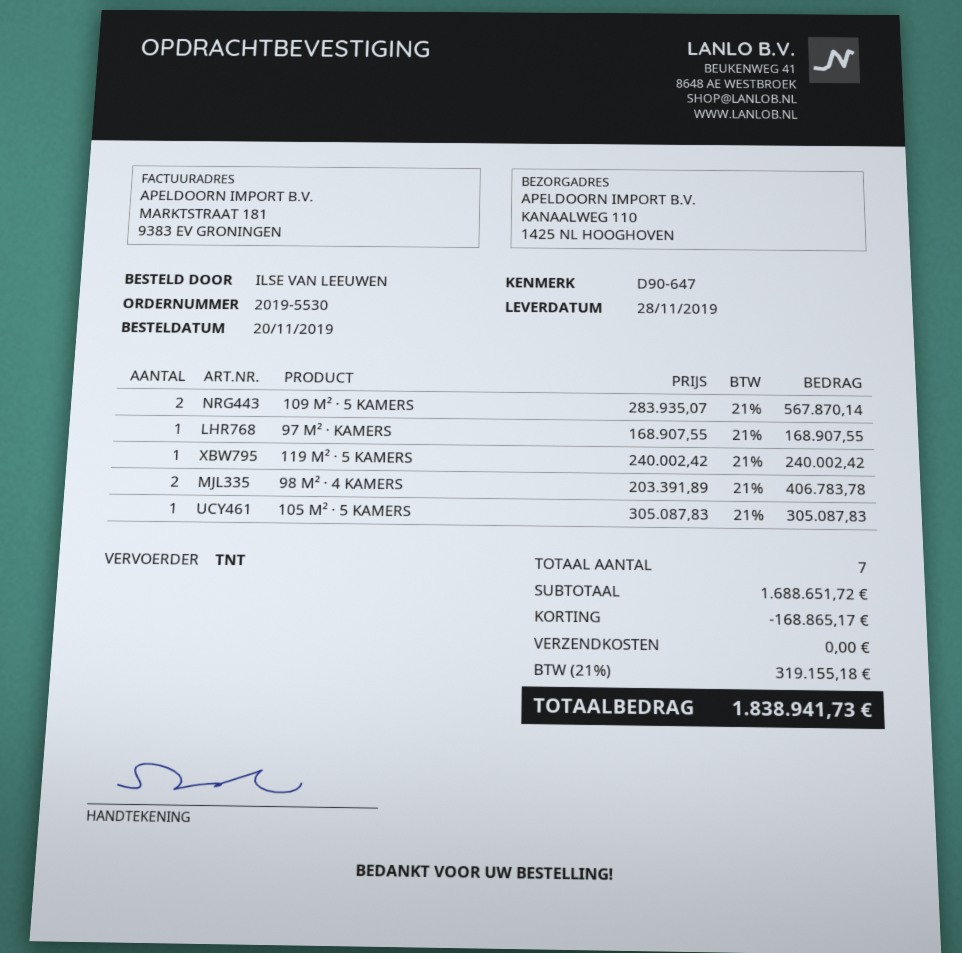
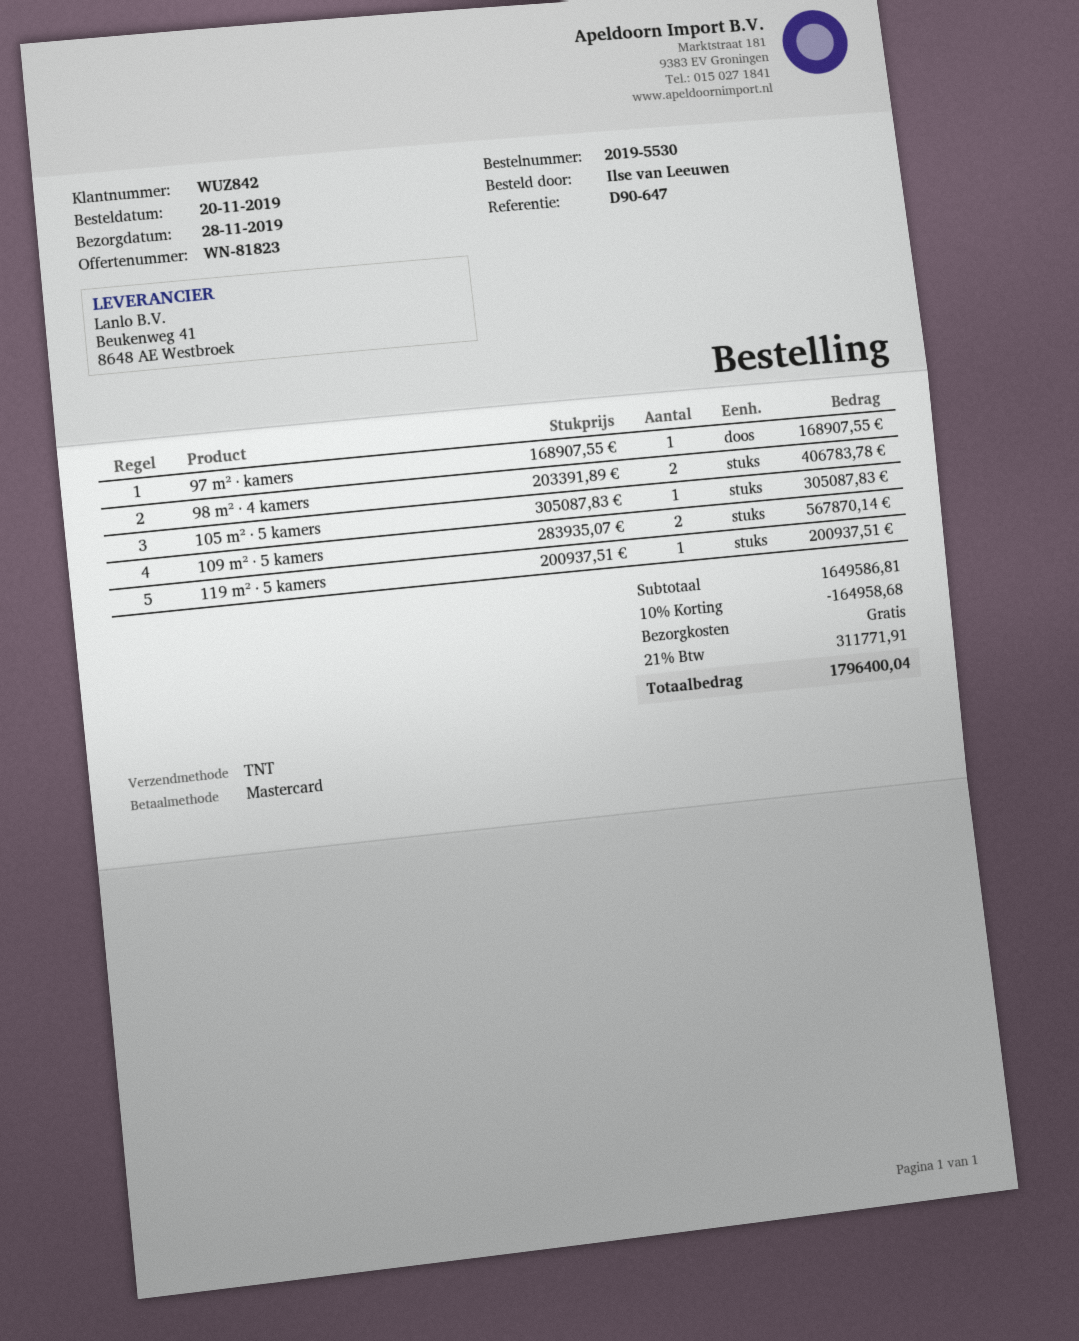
119 M² · 5 KAMERS: 1 x 240002.42 = 240002.42 -> 1 x 200937.51 = 200937.51
subtotal: 1688651.72 -> 1649586.81
discount: 168865.17 -> 164958.68
tax: 21% = 319155.18 -> 21% = 311771.91
total: 1838941.73 -> 1796400.04

